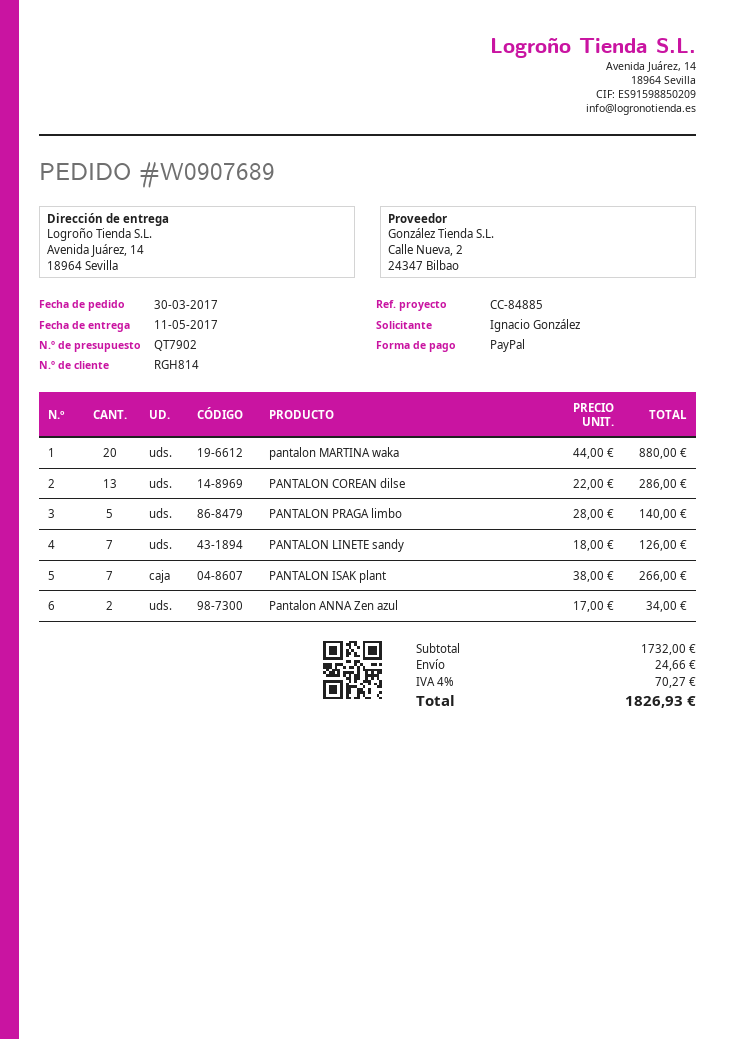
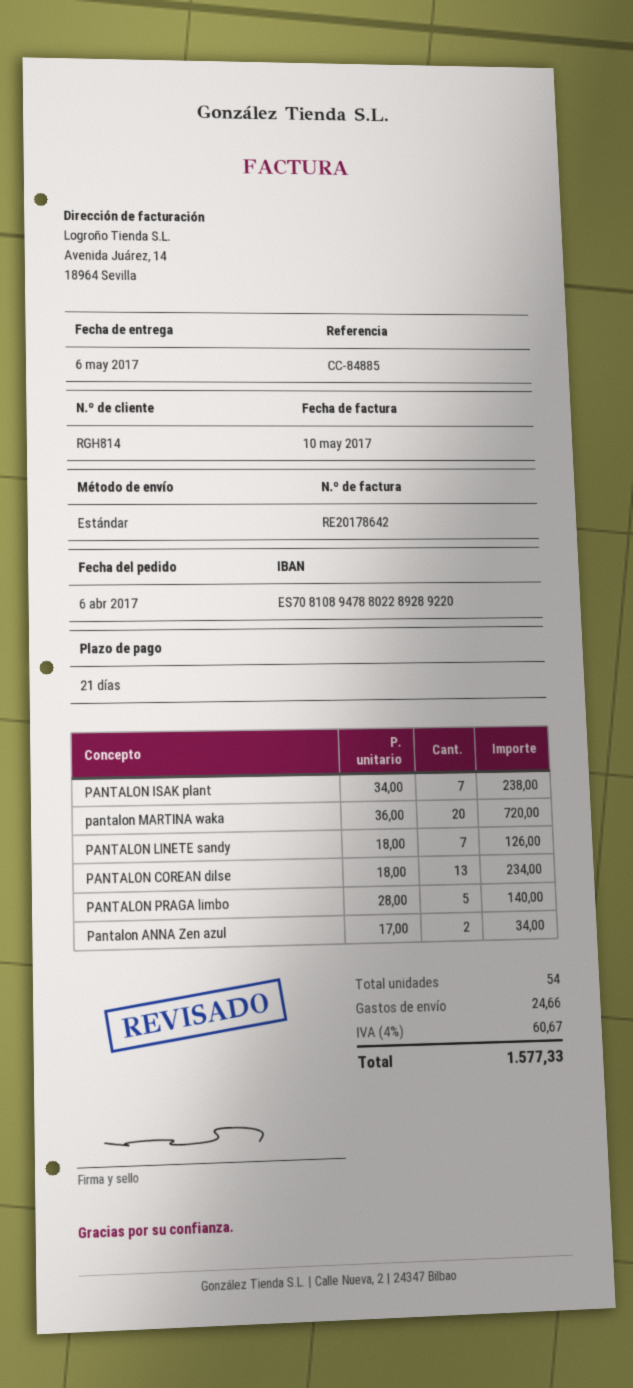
order date: 2017-03-30 -> 2017-04-06
delivery date: 2017-05-11 -> 2017-05-06
pantalon MARTINA waka: 20 x 44.00 = 880.00 -> 20 x 36.00 = 720.00
PANTALON COREAN dilse: 13 x 22.00 = 286.00 -> 13 x 18.00 = 234.00
PANTALON ISAK plant: 7 x 38.00 = 266.00 -> 7 x 34.00 = 238.00
tax: 4% = 70.27 -> 4% = 60.67
total: 1826.93 -> 1577.33

